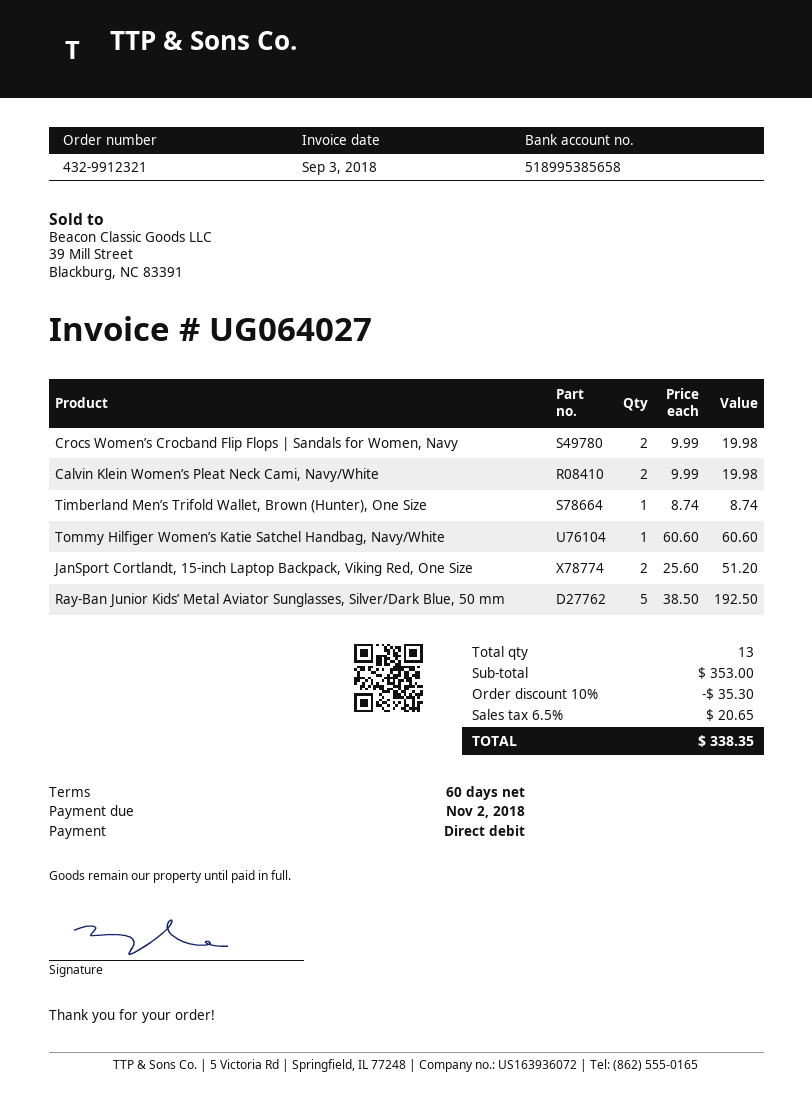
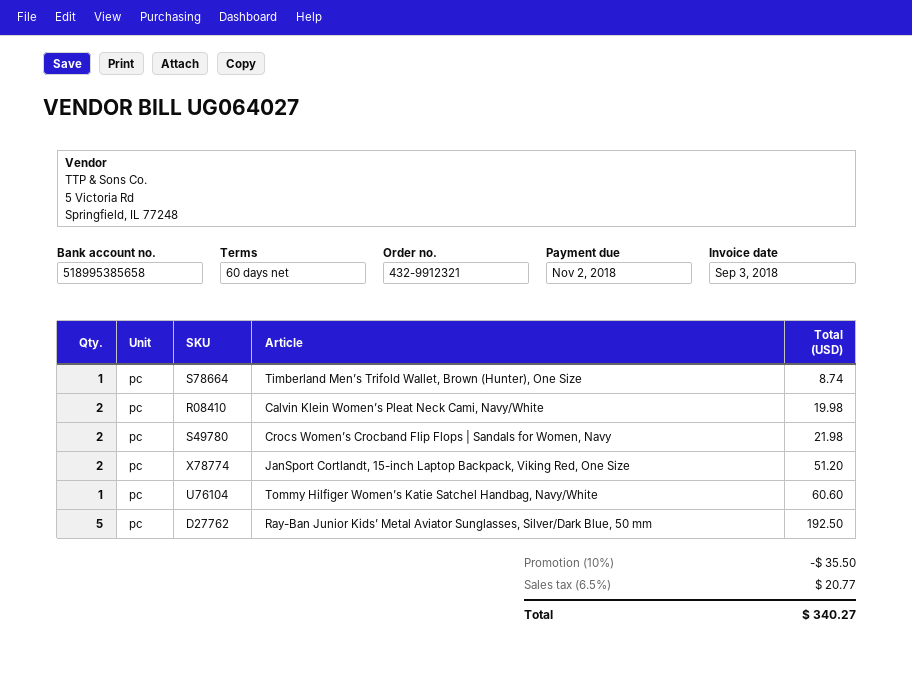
Crocs Women’s Crocband Flip Flops | Sandals for Women, Navy: 2 for 19.98 -> 2 for 21.98
discount: 10% = 35.30 -> 10% = 35.50
tax: 6.5% = 20.65 -> 6.5% = 20.77
total: 338.35 -> 340.27

